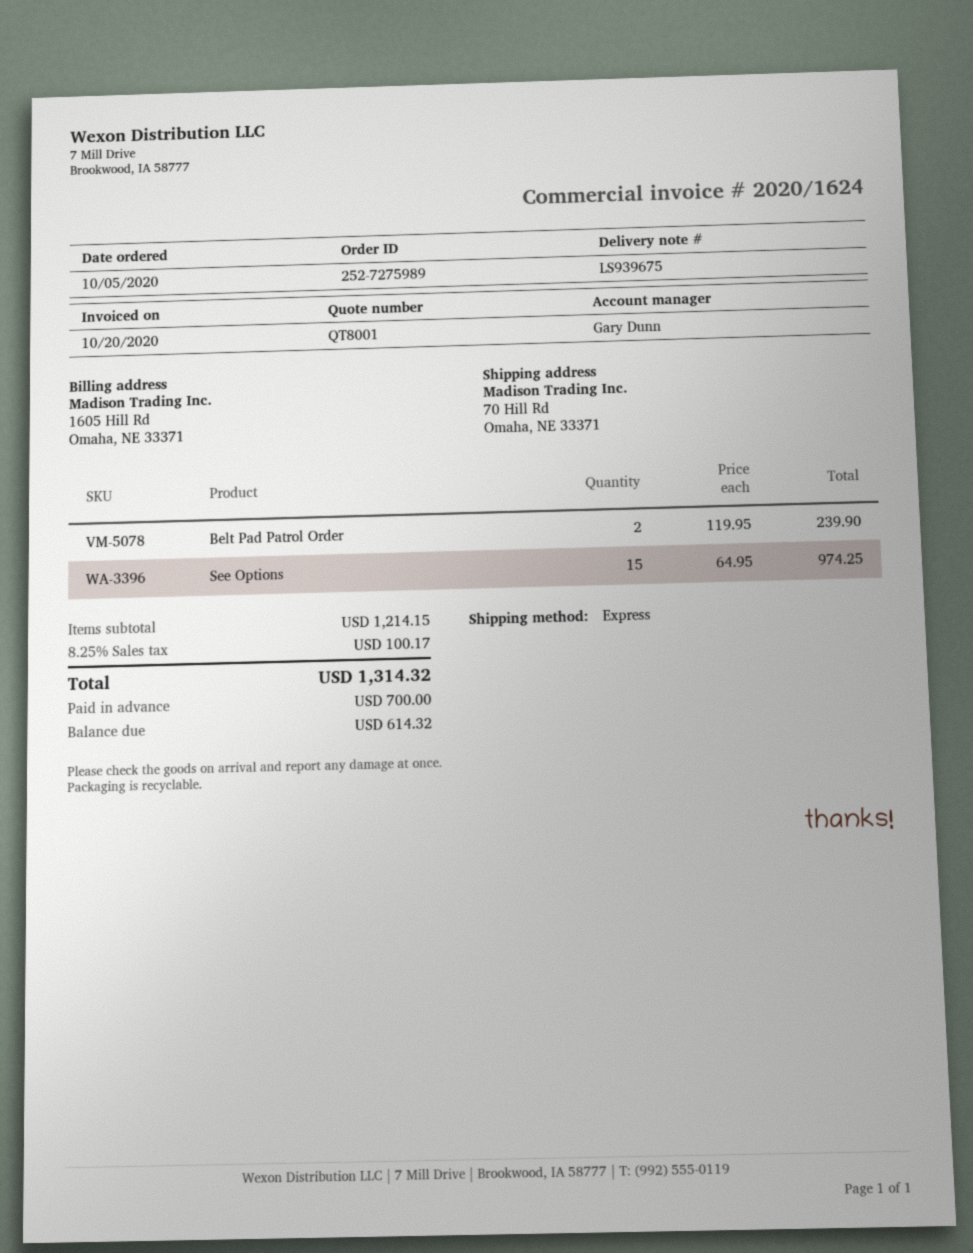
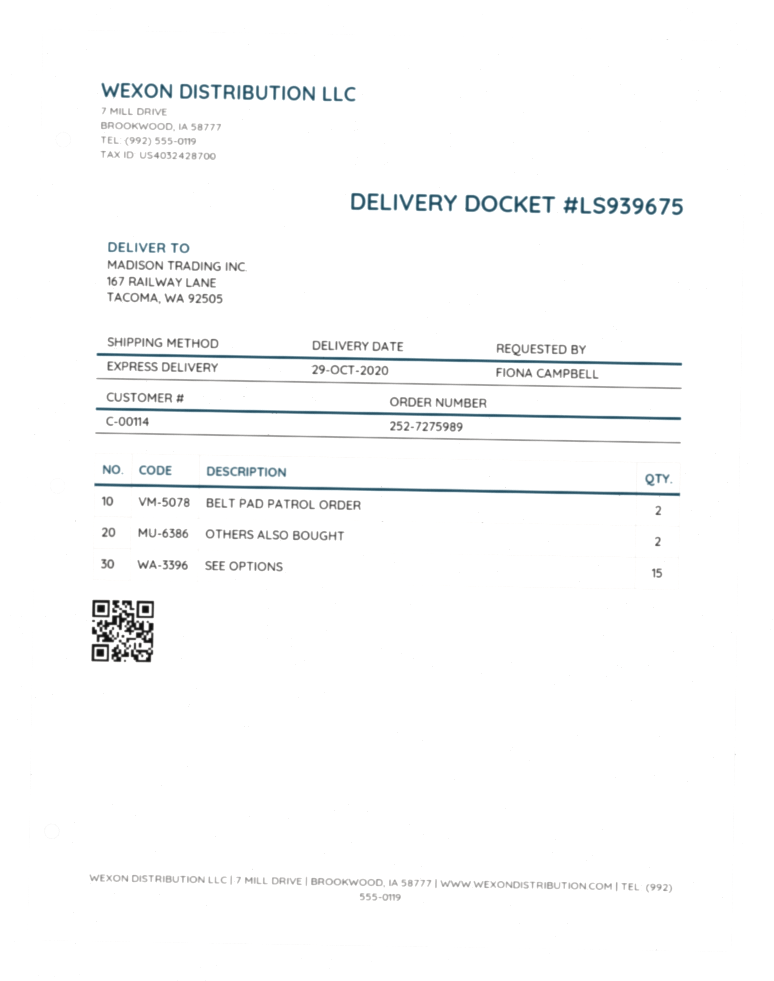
ship to: 70 Hill Rd, Omaha, NE 33371 -> 167 RAILWAY LANE, TACOMA, WA 92505
OTHERS ALSO BOUGHT: none -> 2

